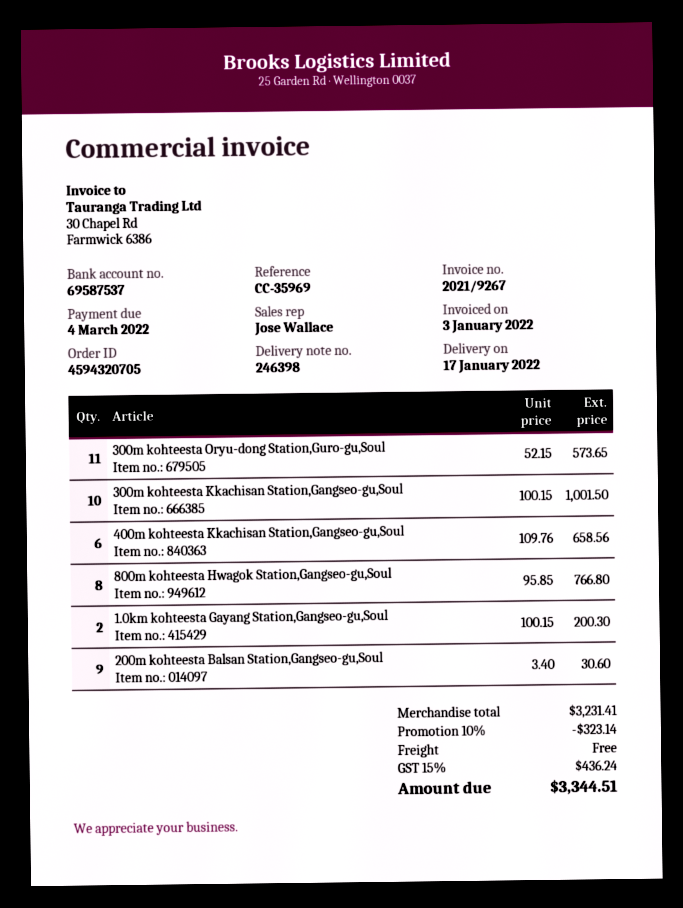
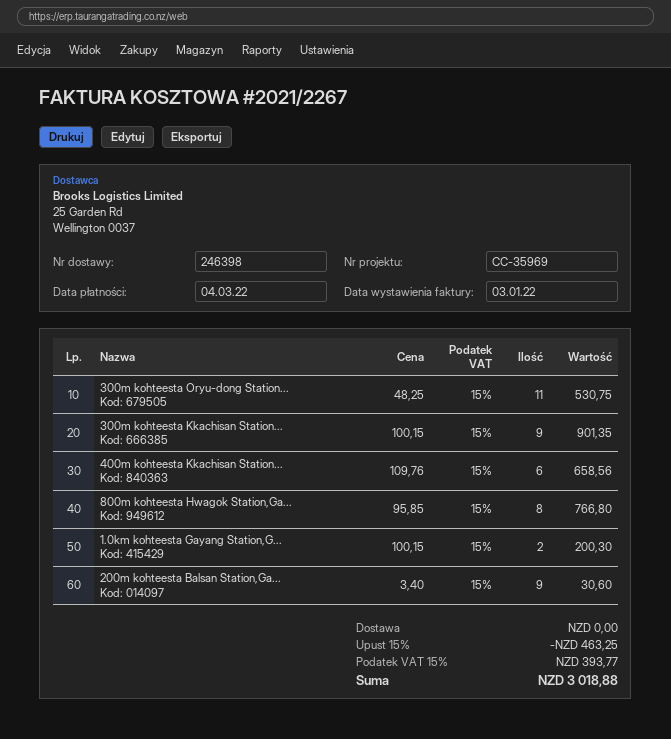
invoice number: 2021/9267 -> 2021/2267
300m kohteesta Oryu-dong Station,Guro-gu,Soul: 11 x 52.15 = 573.65 -> 11 x 48.25 = 530.75
300m kohteesta Kkachisan Station,Gangseo-gu,Soul: 10 x 100.15 = 1001.50 -> 9 x 100.15 = 901.35
discount: 10% = 323.14 -> 15% = 463.25
tax: 15% = 436.24 -> 15% = 393.77
total: 3344.51 -> 3018.88

